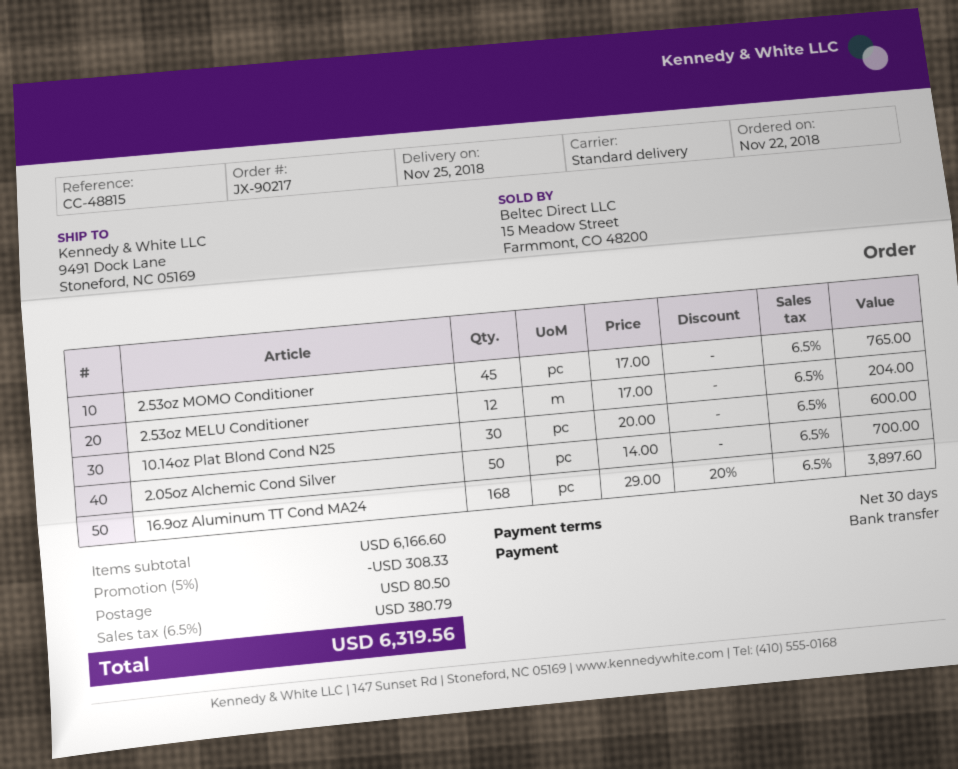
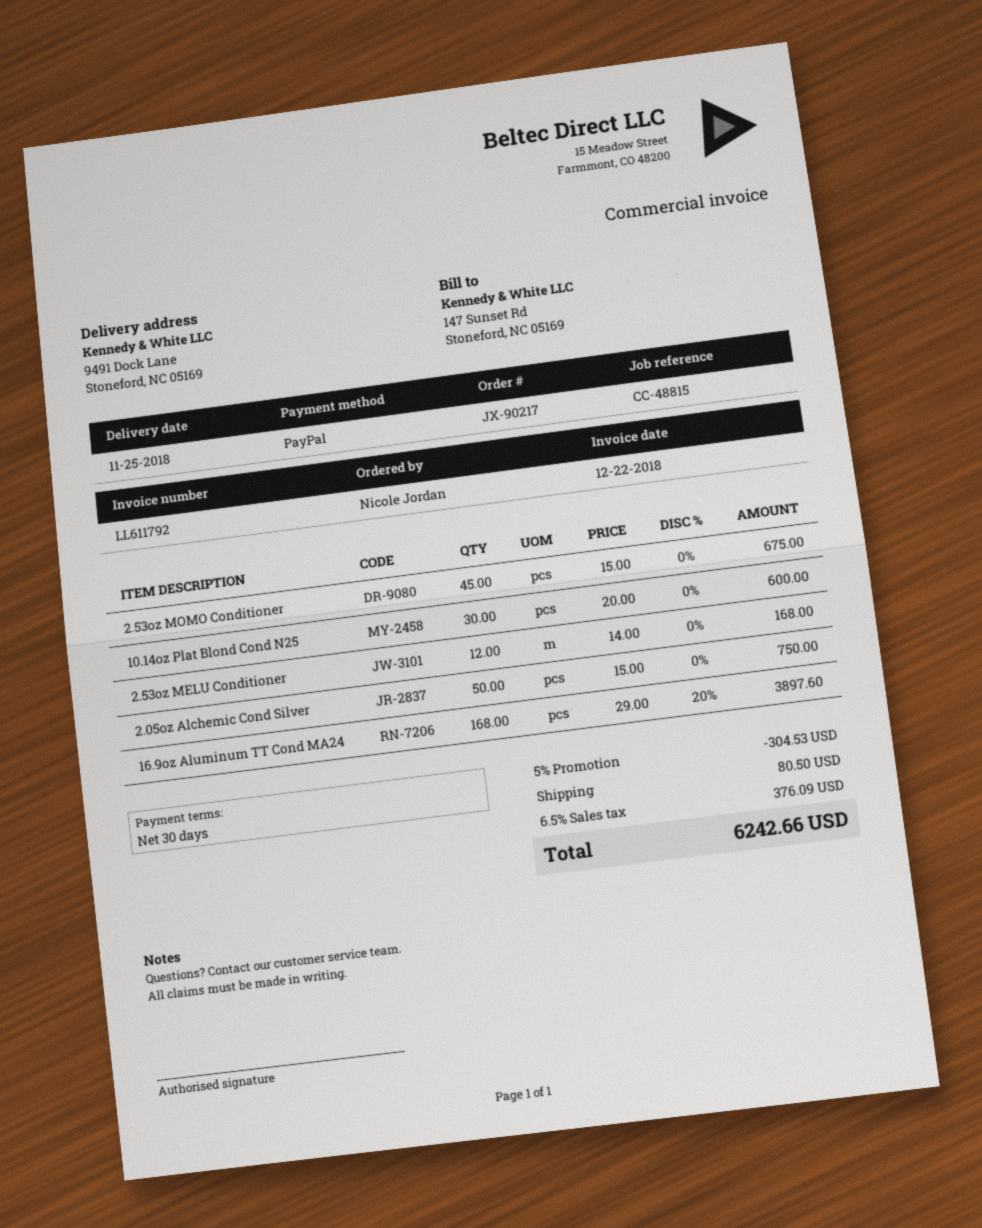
payment method: bank transfer -> PayPal
2.53oz MOMO Conditioner: 45 x 17.00 = 765.00 -> 45 x 15.00 = 675.00
2.53oz MELU Conditioner: 12 x 17.00 = 204.00 -> 12 x 14.00 = 168.00
2.05oz Alchemic Cond Silver: 50 x 14.00 = 700.00 -> 50 x 15.00 = 750.00
discount: 5% = 308.33 -> 5% = 304.53
tax: 6.5% = 380.79 -> 6.5% = 376.09
total: 6319.56 -> 6242.66

